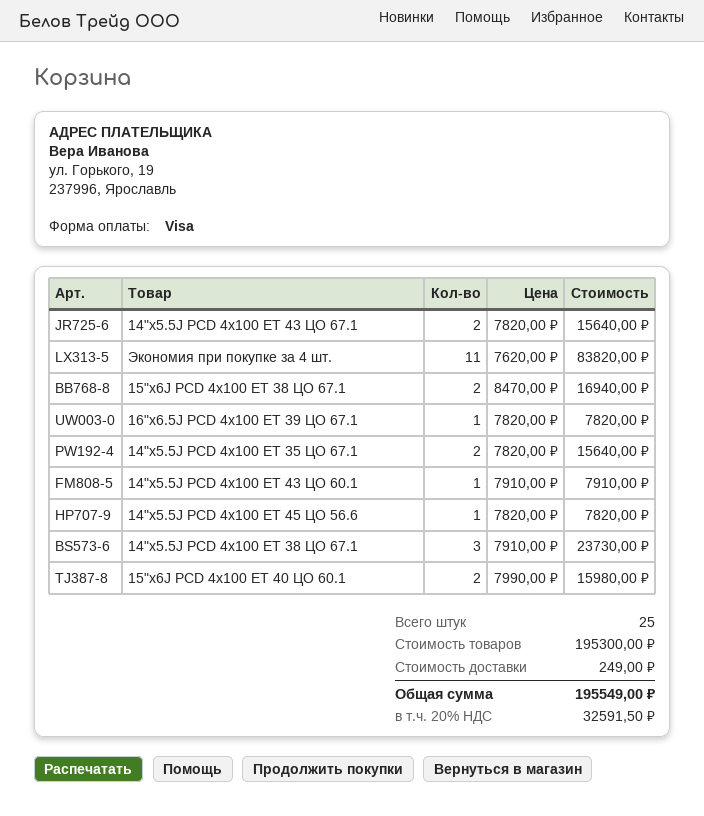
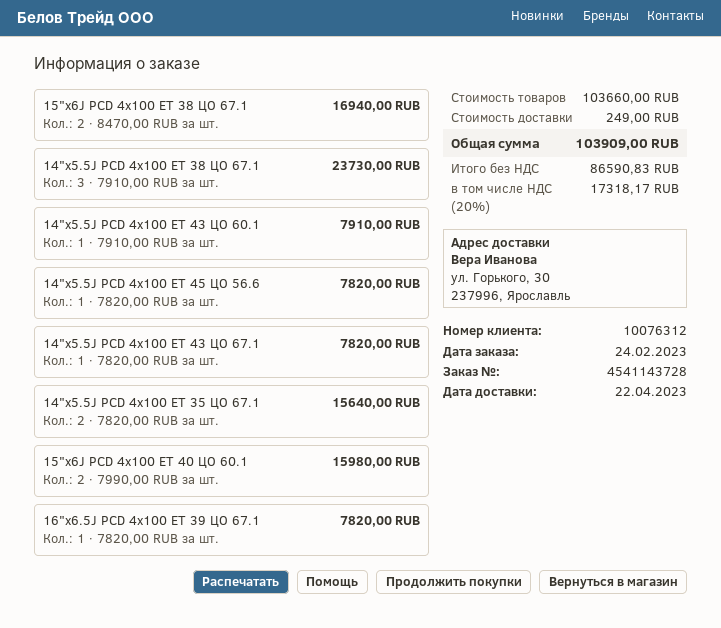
14"x5.5J PCD 4x100 ЕТ 43 ЦО 67.1: 2 x 7820.00 = 15640.00 -> 1 x 7820.00 = 7820.00
Экономия при покупке за 4 шт.: 11 x 7620.00 = 83820.00 -> none
subtotal: 195300.00 -> 103660.00
tax: 20% = 32591.50 -> 20% = 17318.17
total: 195549.00 -> 103909.00

